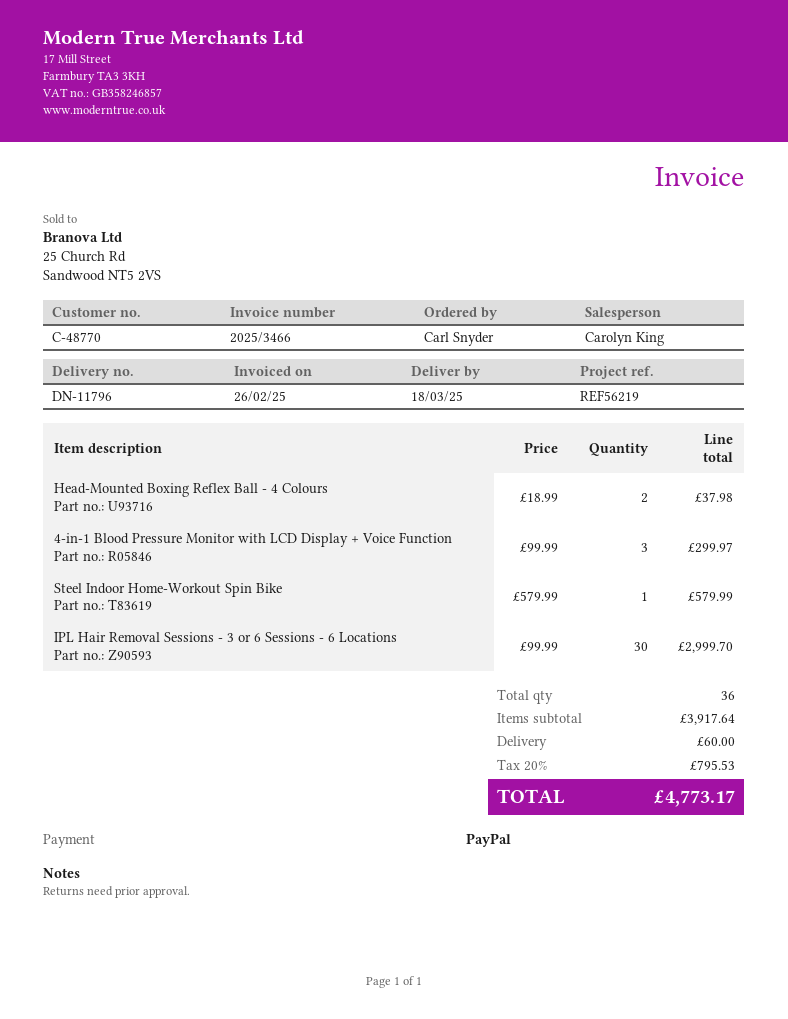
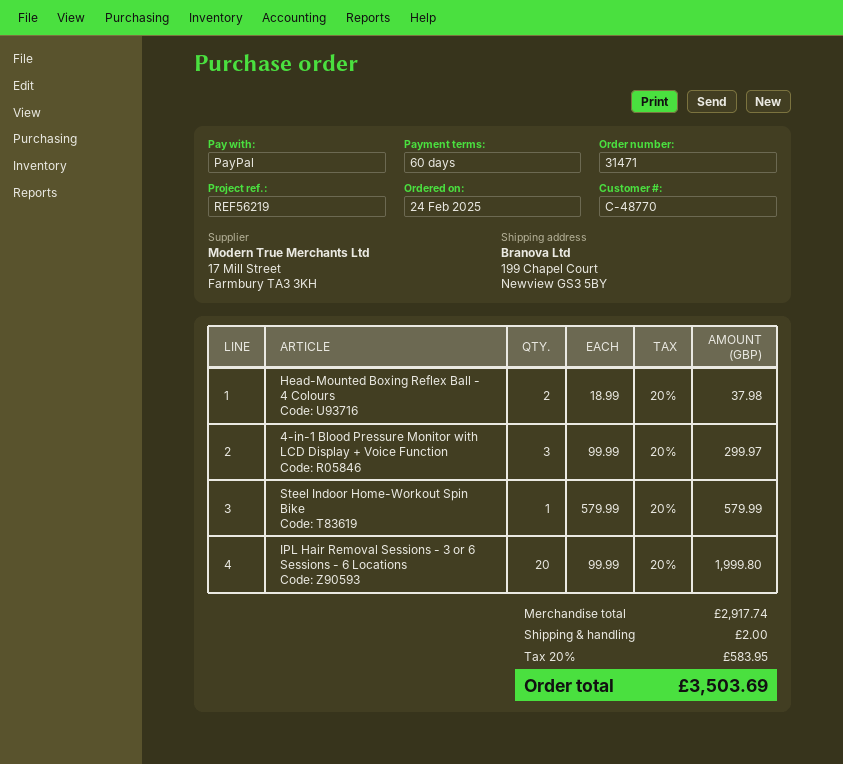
IPL Hair Removal Sessions - 3 or 6 Sessions - 6 Locations: 30 x 99.99 = 2999.70 -> 20 x 99.99 = 1999.80
subtotal: 3917.64 -> 2917.74
shipping: 60.00 -> 2.00
tax: 20% = 795.53 -> 20% = 583.95
total: 4773.17 -> 3503.69

